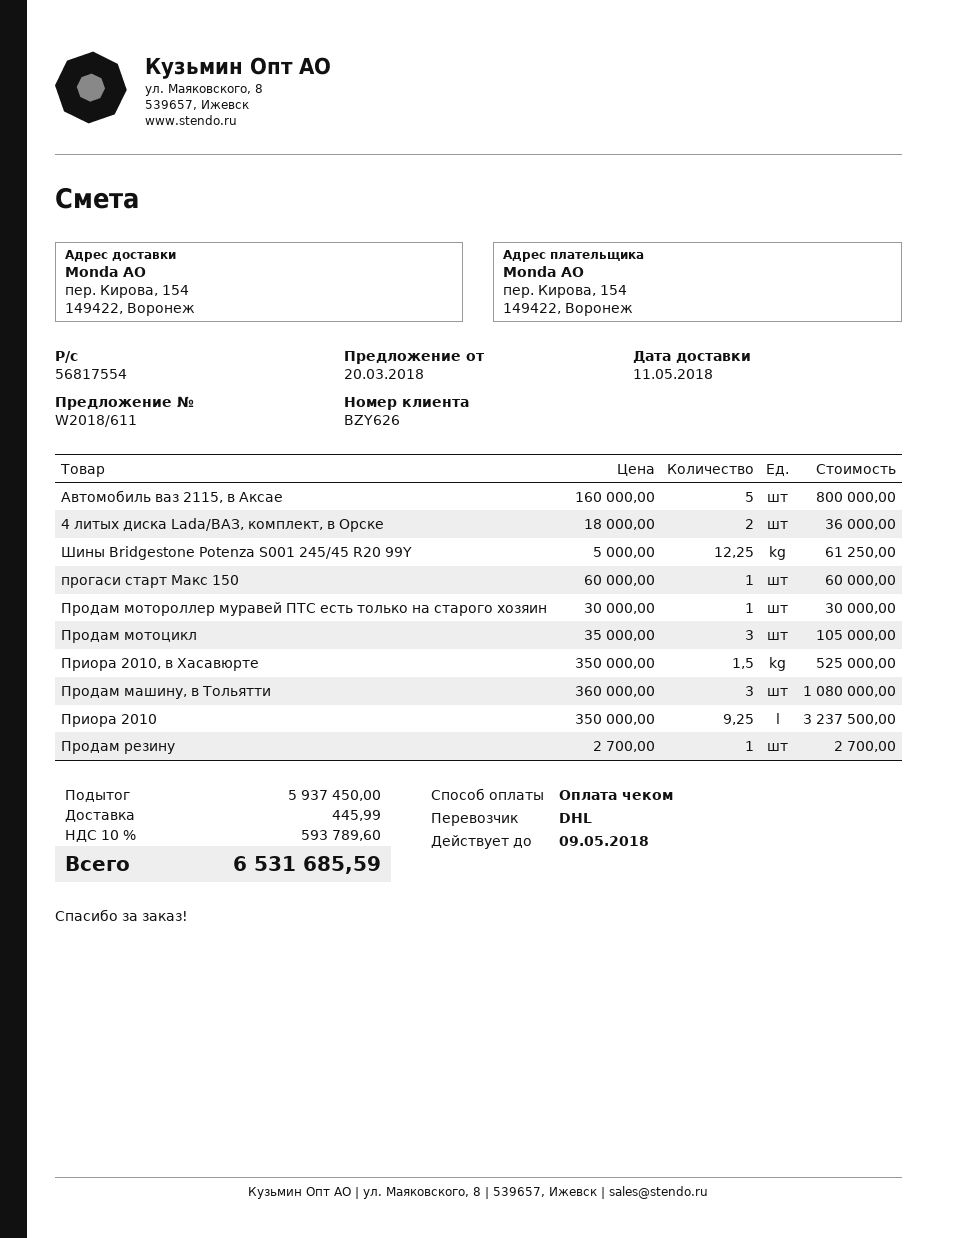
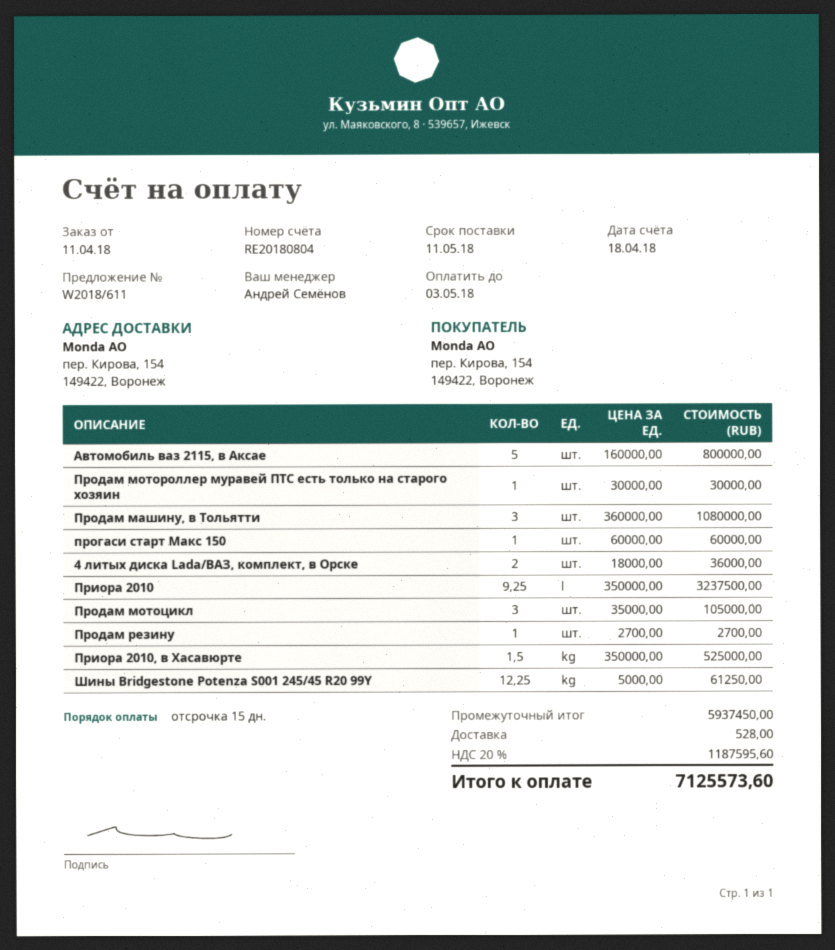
shipping: 445.99 -> 528.00
tax: 10% = 593789.60 -> 20% = 1187595.60
total: 6531685.59 -> 7125573.60

